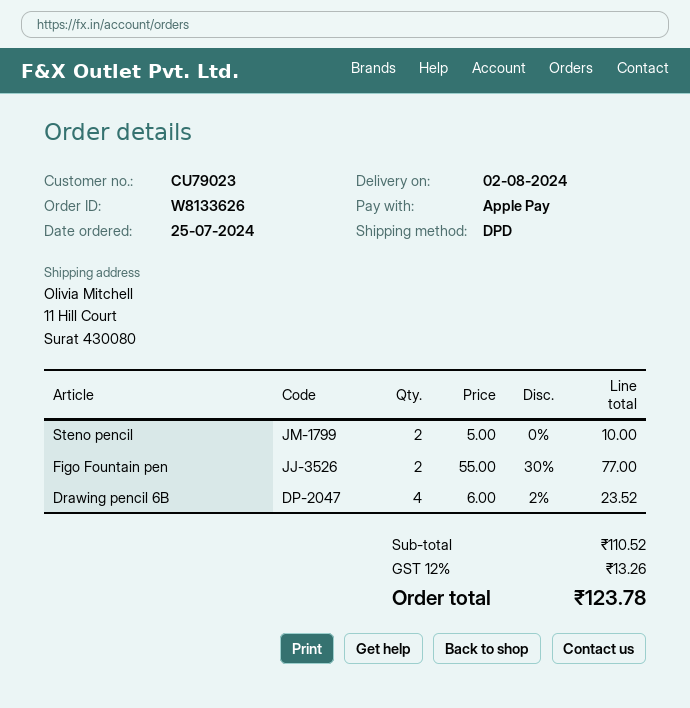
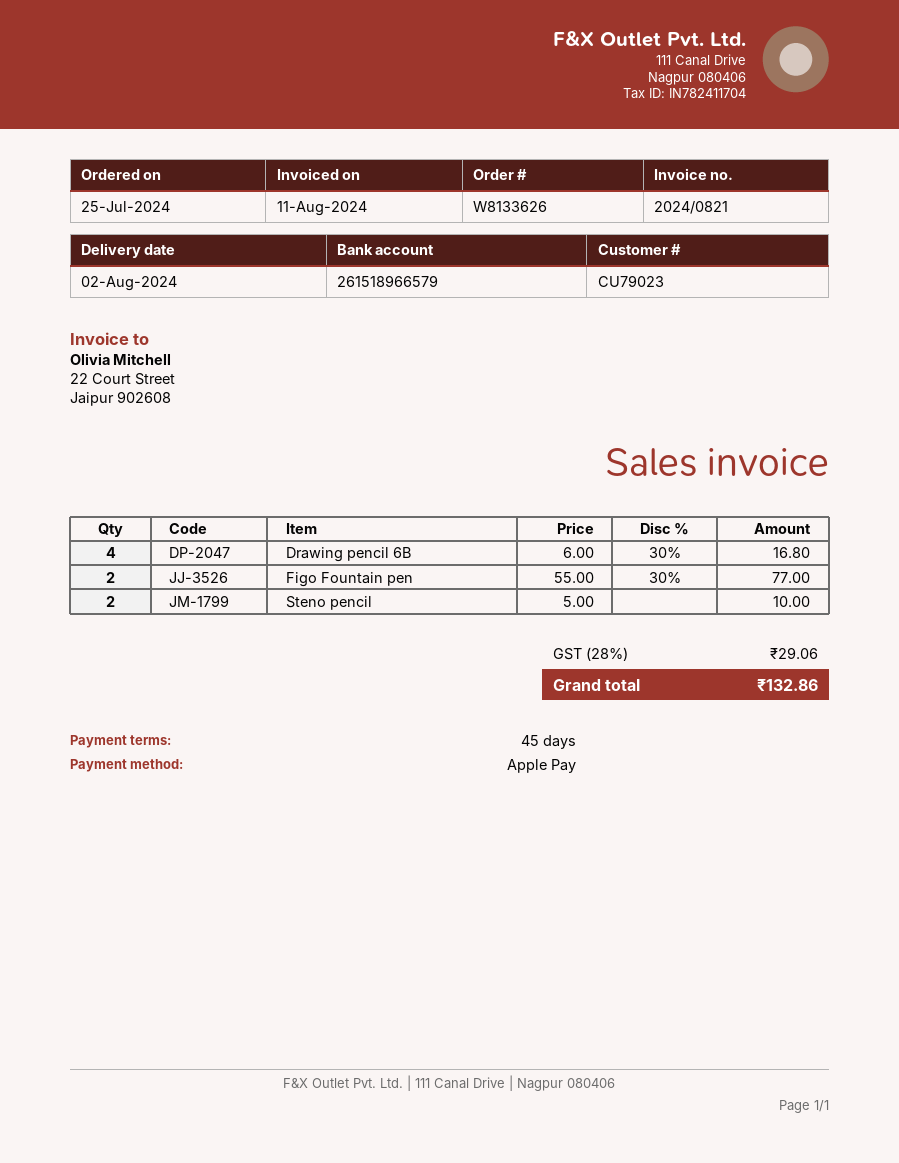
Drawing pencil 6B: 4 x 6.00 - 2% = 23.52 -> 4 x 6.00 - 30% = 16.80
tax: 12% = 13.26 -> 28% = 29.06
total: 123.78 -> 132.86

